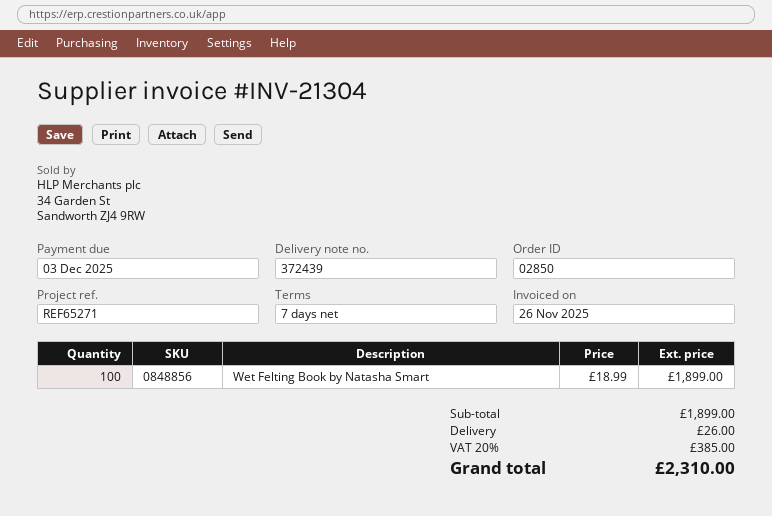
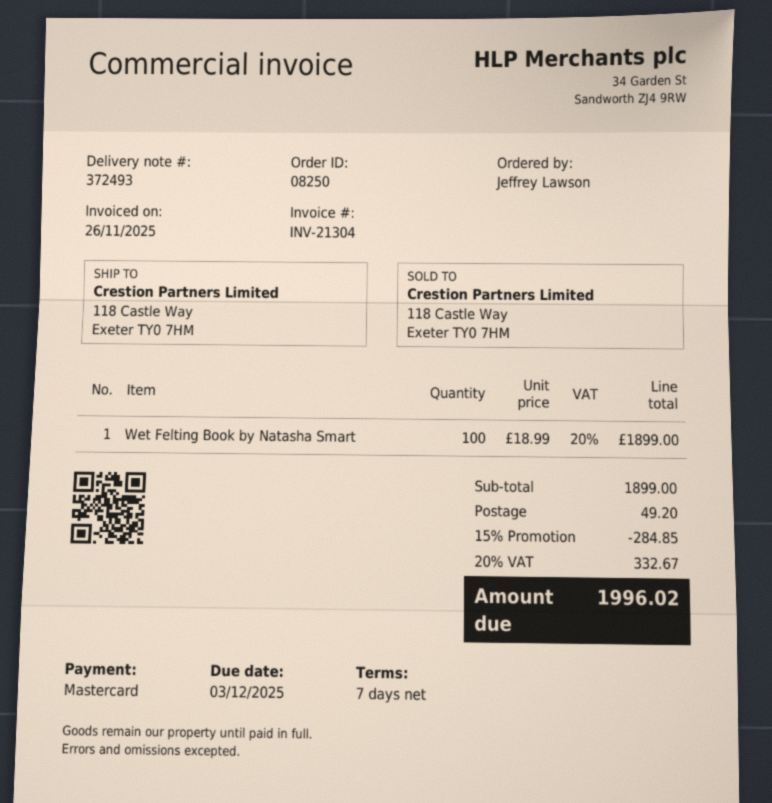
order number: 02850 -> 08250
delivery note number: 372439 -> 372493
discount: none -> 15% = 284.85
shipping: 26.00 -> 49.20
tax: 20% = 385.00 -> 20% = 332.67
total: 2310.00 -> 1996.02

